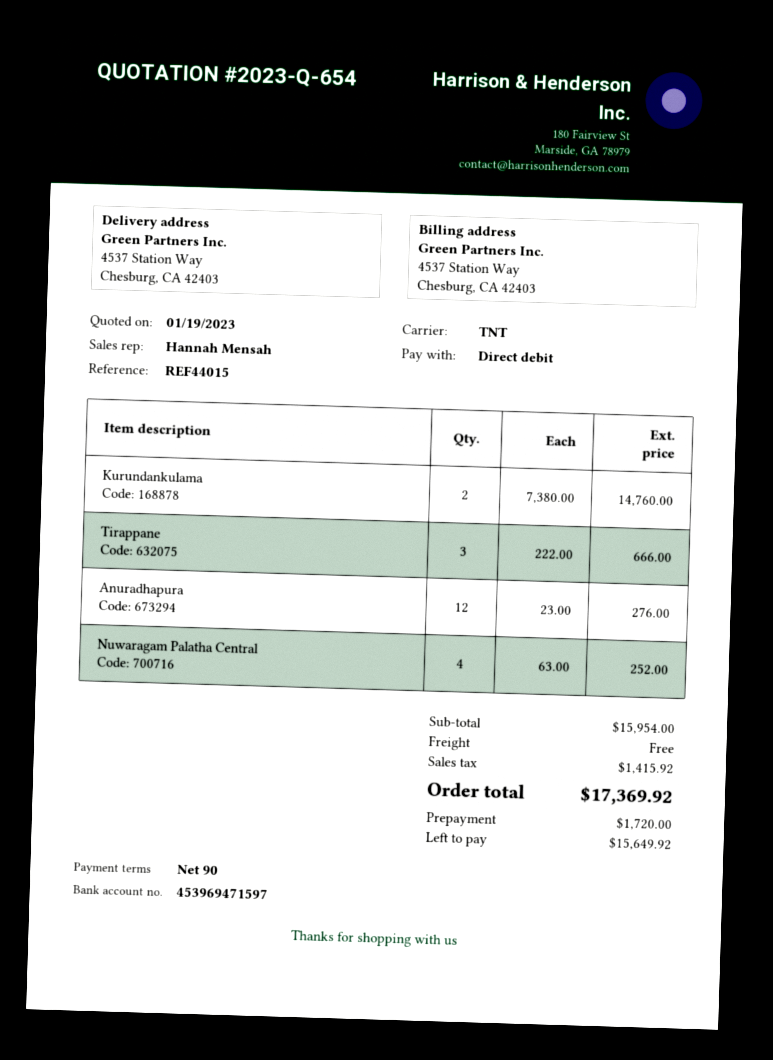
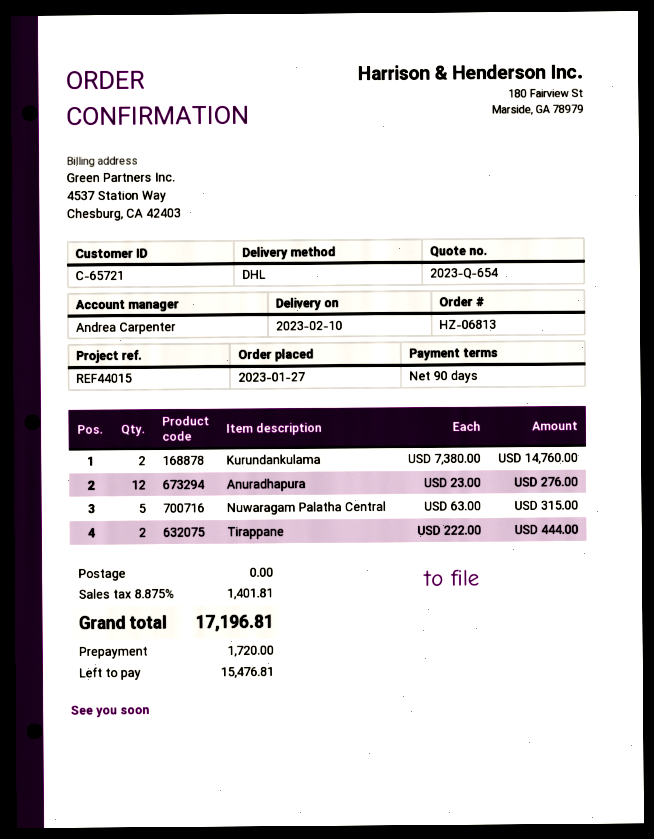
sales rep: Hannah Mensah -> Andrea Carpenter
shipping method: TNT -> DHL
Tirappane: 3 x 222.00 = 666.00 -> 2 x 222.00 = 444.00
Nuwaragam Palatha Central: 4 x 63.00 = 252.00 -> 5 x 63.00 = 315.00
tax: 1415.92 -> 1401.81
total: 17369.92 -> 17196.81
balance: 15649.92 -> 15476.81

